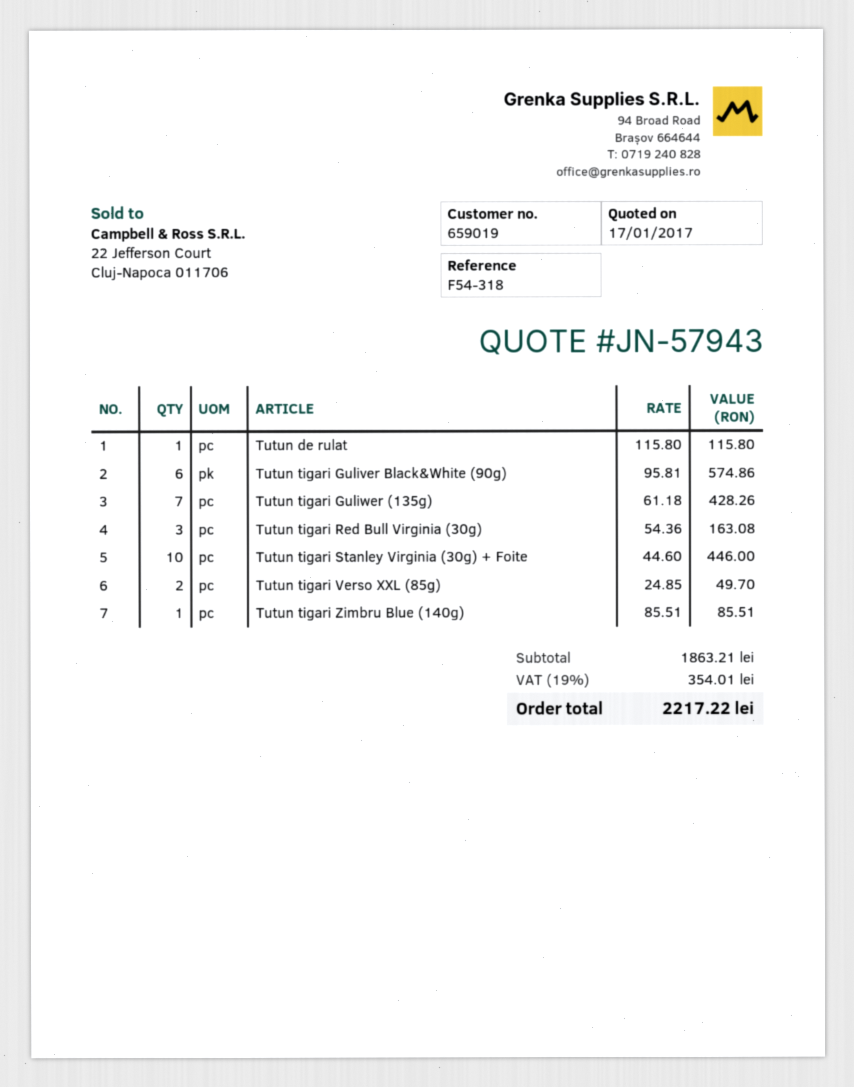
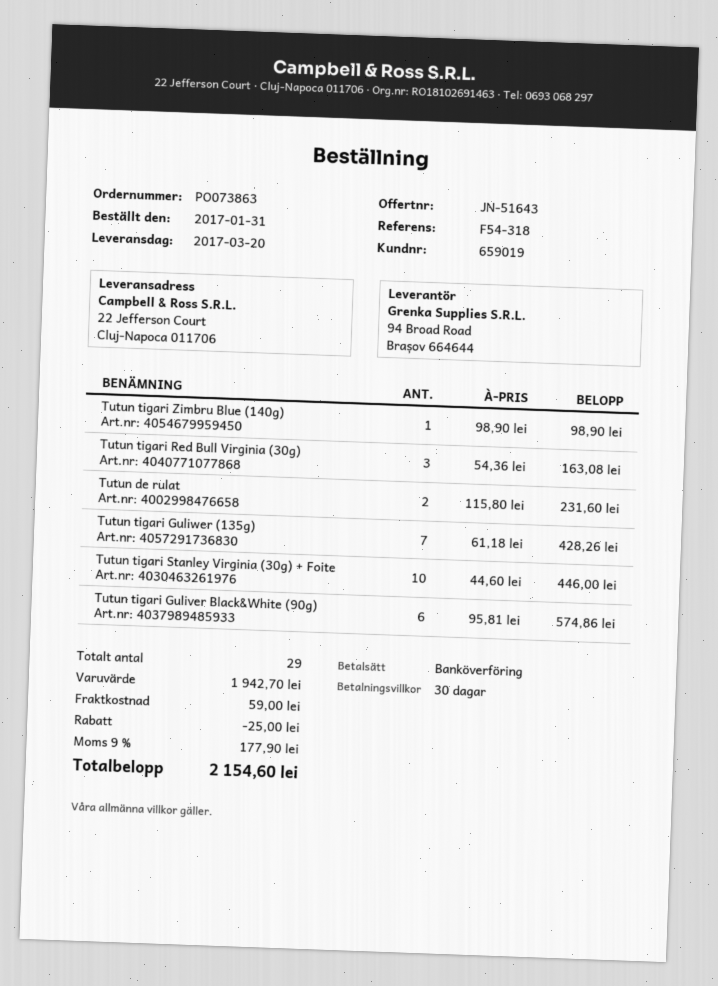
quote number: JN-57943 -> JN-51643
Tutun de rulat: 1 x 115.80 = 115.80 -> 2 x 115.80 = 231.60
Tutun tigari Verso XXL (85g): 2 x 24.85 = 49.70 -> none
Tutun tigari Zimbru Blue (140g): 1 x 85.51 = 85.51 -> 1 x 98.90 = 98.90
subtotal: 1863.21 -> 1942.70
discount: none -> 25.00
shipping: none -> 59.00
tax: 19% = 354.01 -> 9% = 177.90
total: 2217.22 -> 2154.60

